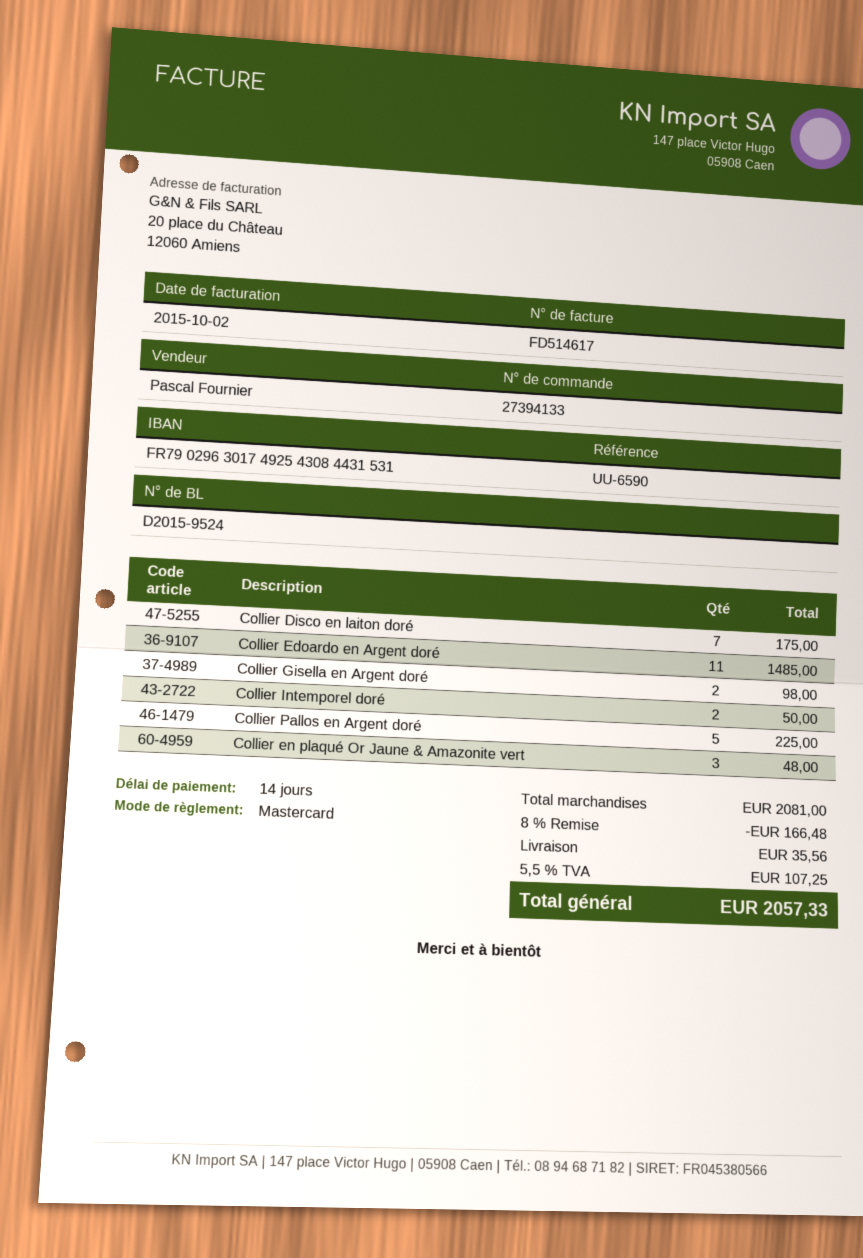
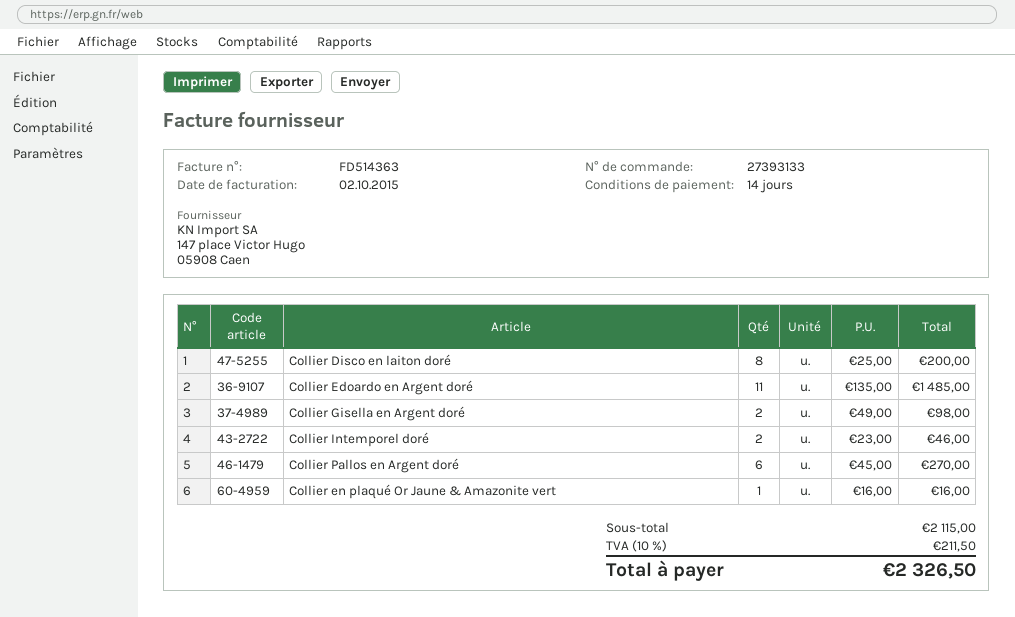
order number: 27394133 -> 27393133
invoice number: FD514617 -> FD514363
Collier Disco en laiton doré: 7 for 175.00 -> 8 for 200.00
Collier Intemporel doré: 2 for 50.00 -> 2 for 46.00
Collier Pallos en Argent doré: 5 for 225.00 -> 6 for 270.00
Collier en plaqué Or Jaune & Amazonite vert: 3 for 48.00 -> 1 for 16.00
subtotal: 2081.00 -> 2115.00
discount: 8% = 166.48 -> none
shipping: 35.56 -> none
tax: 5.5% = 107.25 -> 10% = 211.50
total: 2057.33 -> 2326.50

